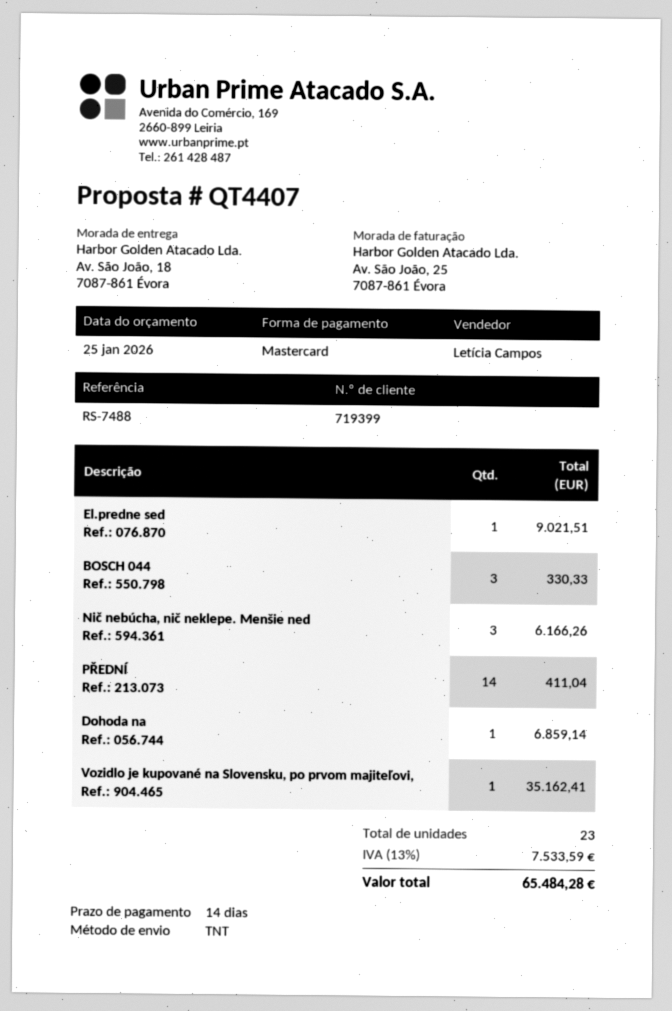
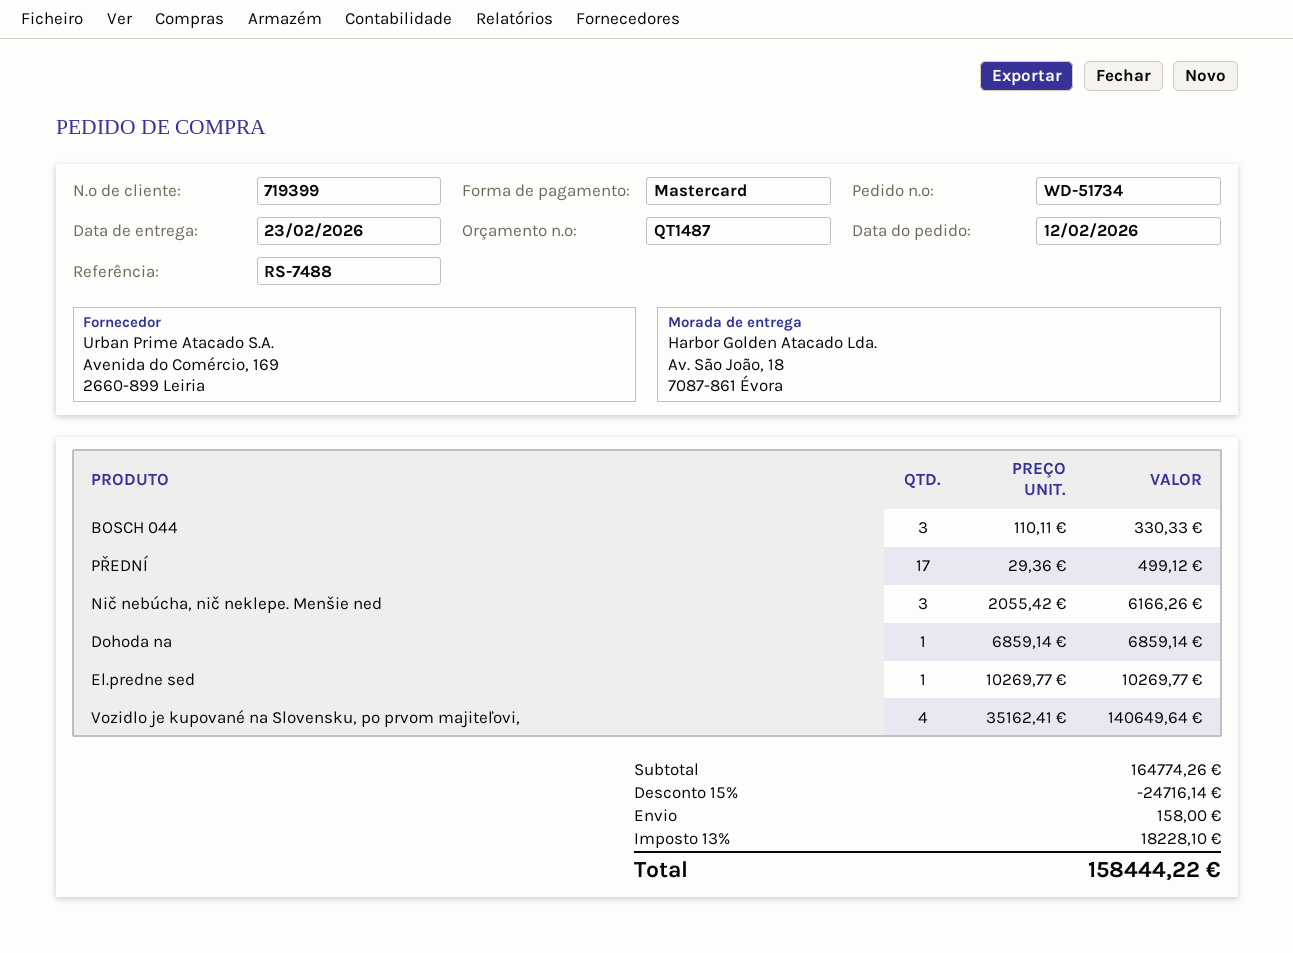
quote number: QT4407 -> QT1487
El.predne sed: 1 for 9021.51 -> 1 for 10269.77
PŘEDNÍ: 14 for 411.04 -> 17 for 499.12
Vozidlo je kupované na Slovensku, po prvom majiteľovi,: 1 for 35162.41 -> 4 for 140649.64
discount: none -> 15% = 24716.14
shipping: none -> 158.00
tax: 13% = 7533.59 -> 13% = 18228.10
total: 65484.28 -> 158444.22

